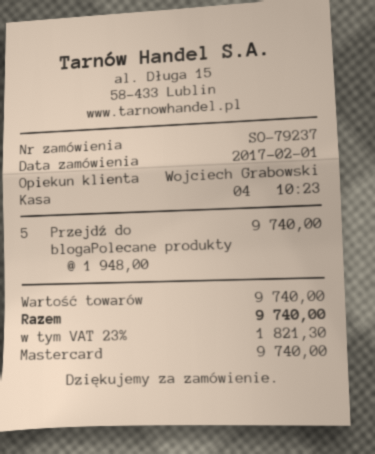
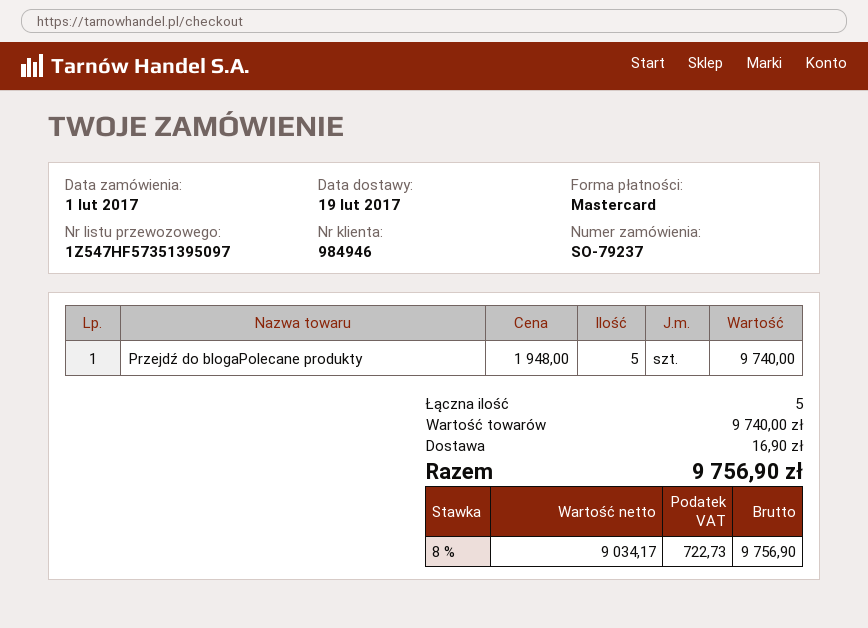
shipping: none -> 16.90
tax: 23% = 1821.30 -> 8% = 722.73
total: 9740.00 -> 9756.90

